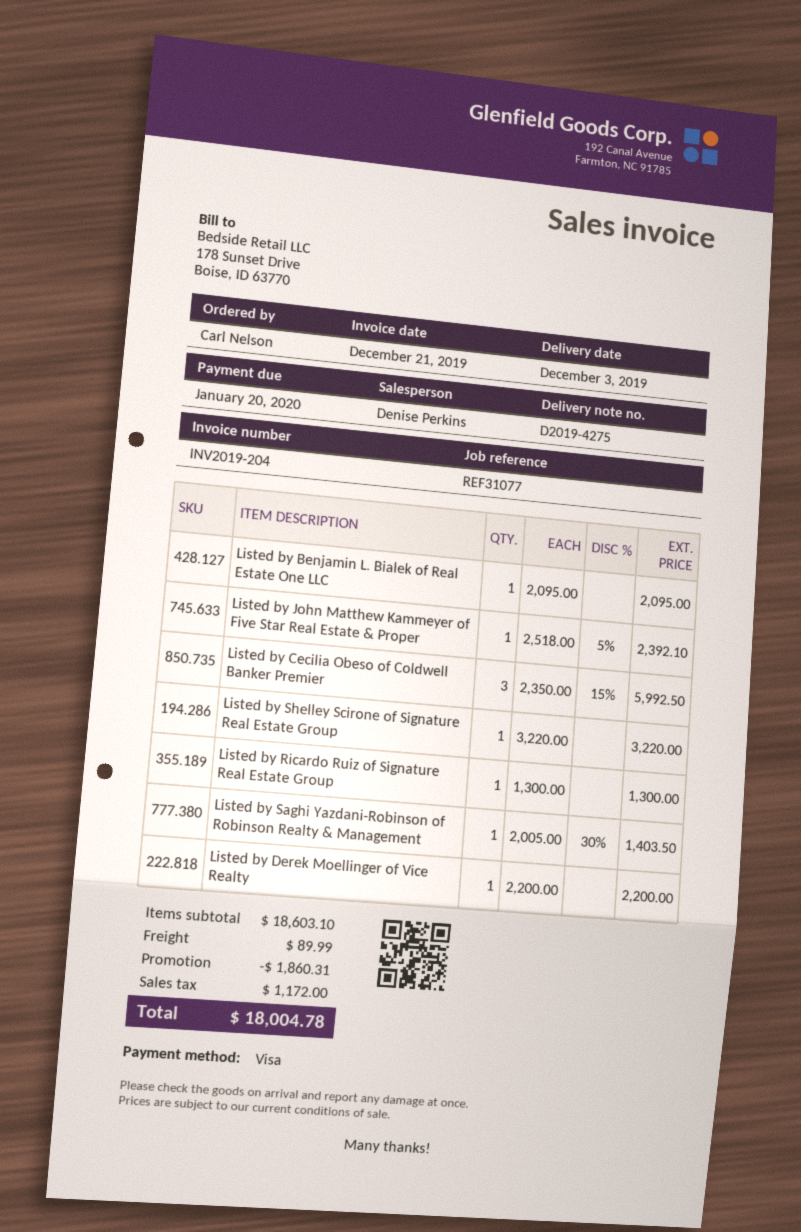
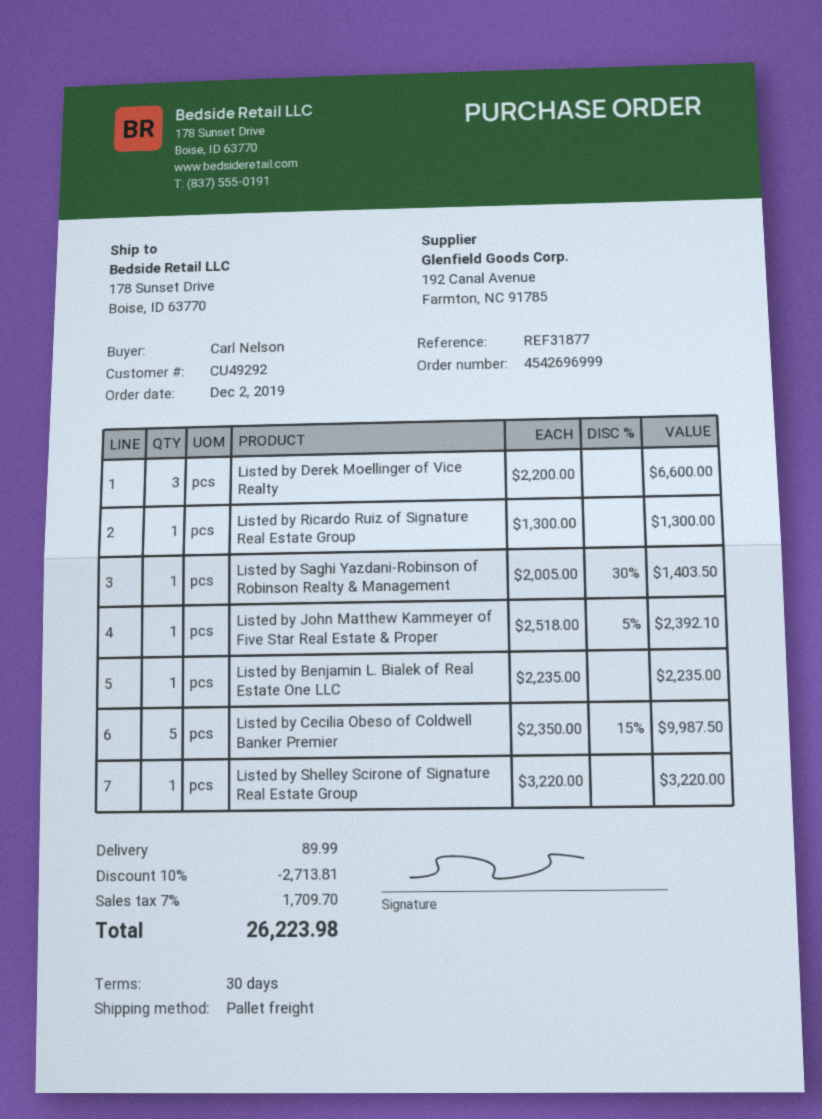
reference: REF31077 -> REF31877
Listed by Benjamin L. Bialek of Real Estate One LLC: 1 x 2095.00 = 2095.00 -> 1 x 2235.00 = 2235.00
Listed by Cecilia Obeso of Coldwell Banker Premier: 3 x 2350.00 - 15% = 5992.50 -> 5 x 2350.00 - 15% = 9987.50
Listed by Derek Moellinger of Vice Realty: 1 x 2200.00 = 2200.00 -> 3 x 2200.00 = 6600.00
discount: 1860.31 -> 2713.81
tax: 1172.00 -> 1709.70
total: 18004.78 -> 26223.98

